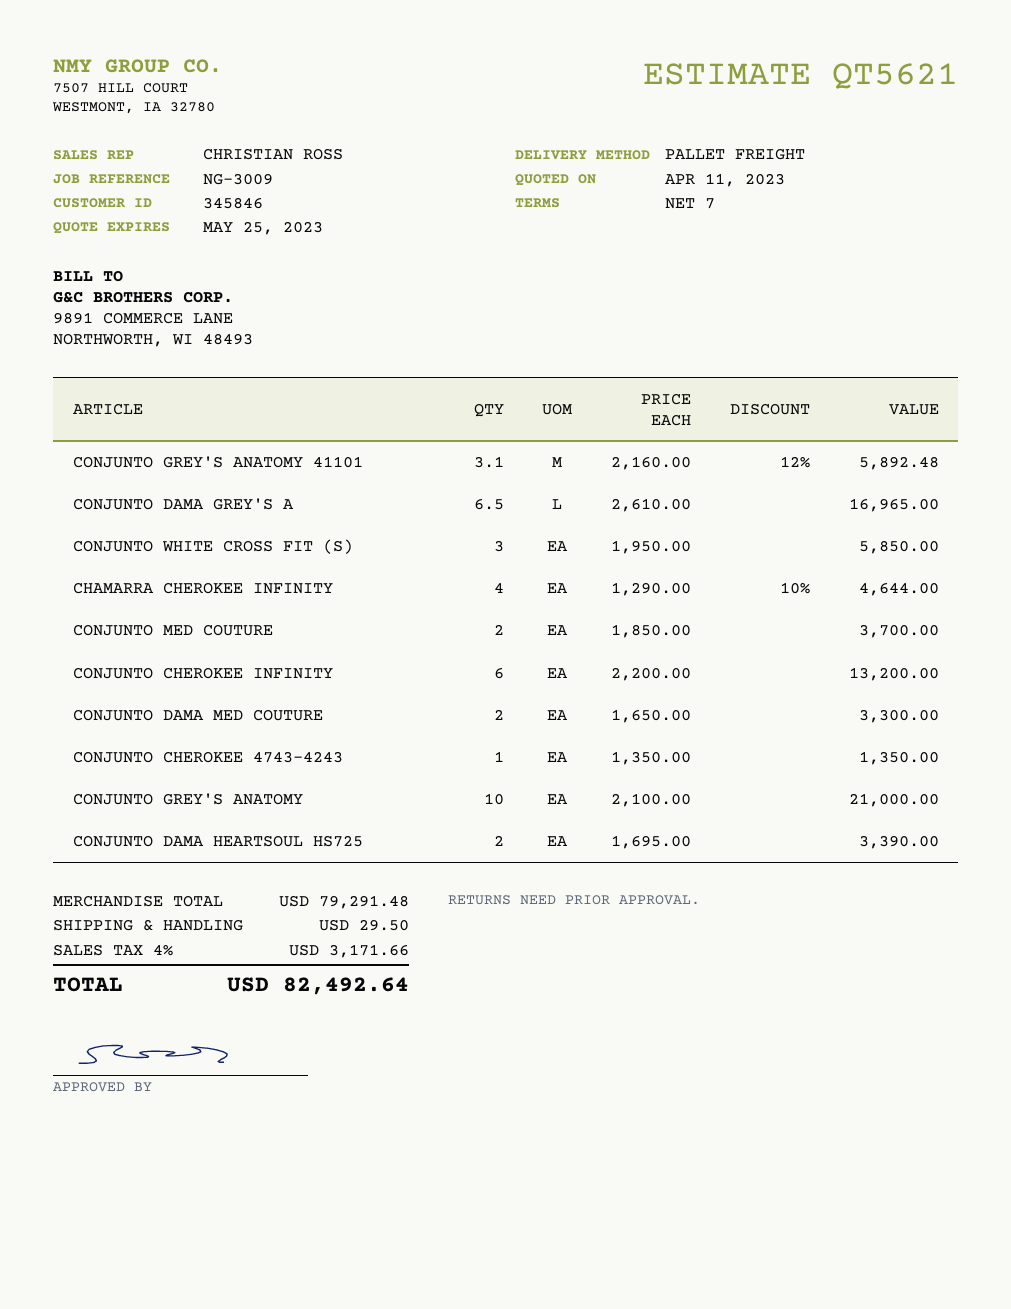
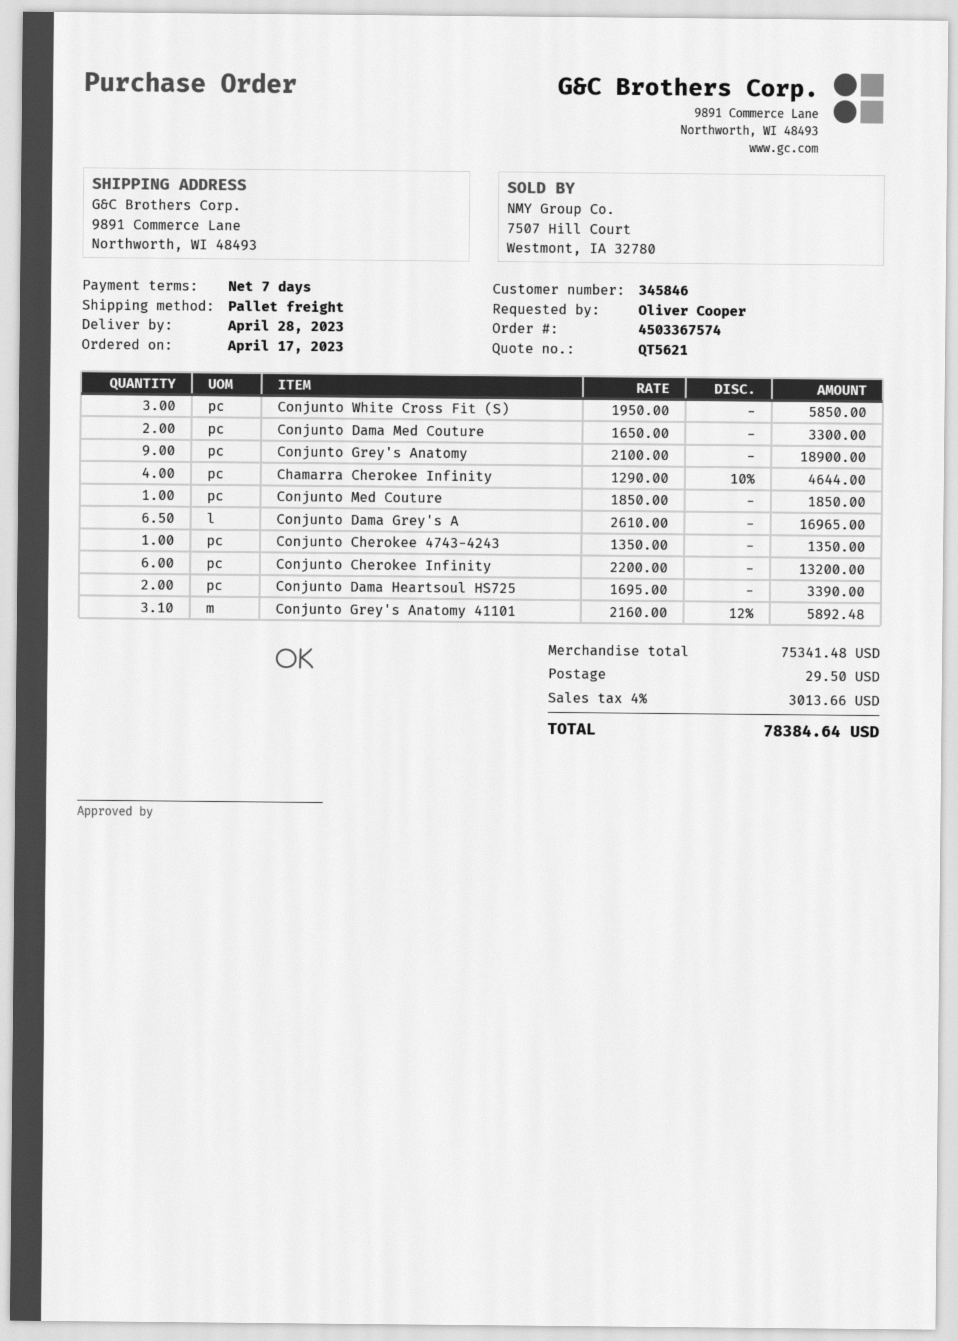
CONJUNTO MED COUTURE: 2 x 1850.00 = 3700.00 -> 1 x 1850.00 = 1850.00
CONJUNTO GREY'S ANATOMY: 10 x 2100.00 = 21000.00 -> 9 x 2100.00 = 18900.00
subtotal: 79291.48 -> 75341.48
tax: 4% = 3171.66 -> 4% = 3013.66
total: 82492.64 -> 78384.64

